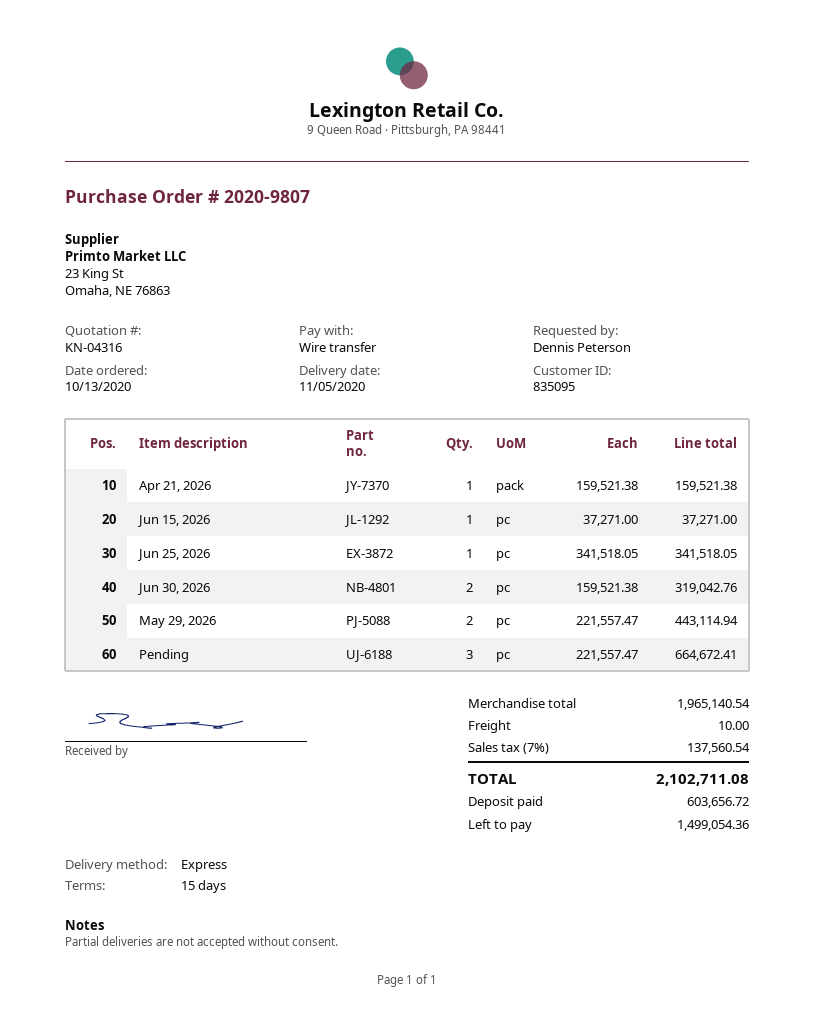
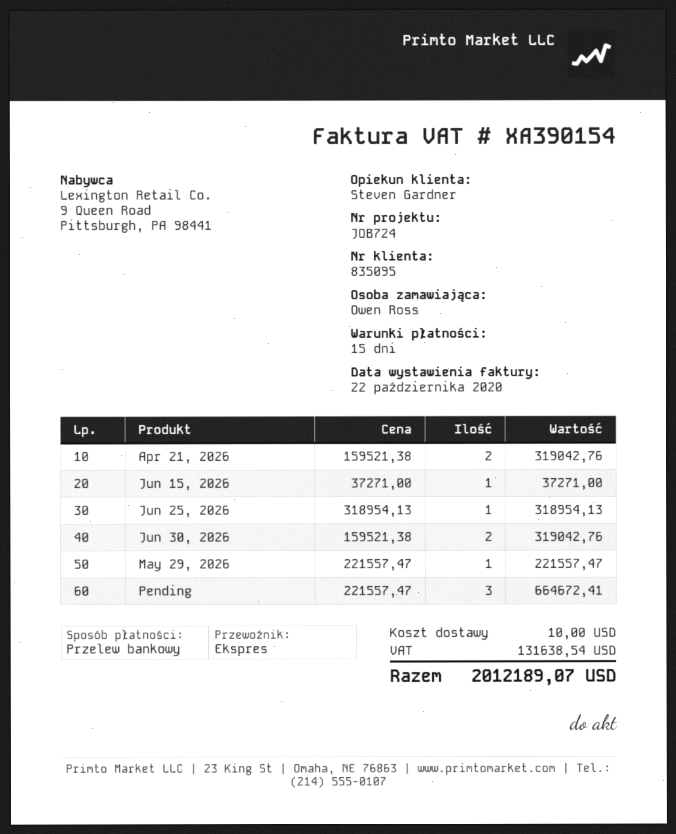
ordered by: Dennis Peterson -> Owen Ross
Apr 21, 2026: 1 x 159521.38 = 159521.38 -> 2 x 159521.38 = 319042.76
Jun 25, 2026: 1 x 341518.05 = 341518.05 -> 1 x 318954.13 = 318954.13
May 29, 2026: 2 x 221557.47 = 443114.94 -> 1 x 221557.47 = 221557.47
tax: 137560.54 -> 131638.54
total: 2102711.08 -> 2012189.07

